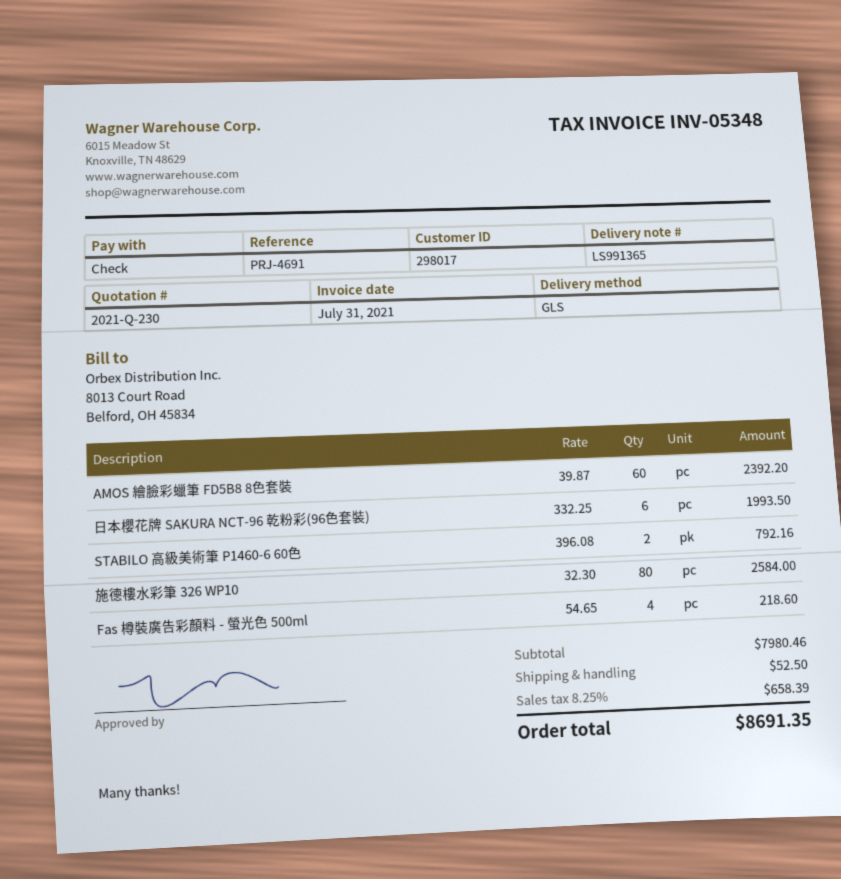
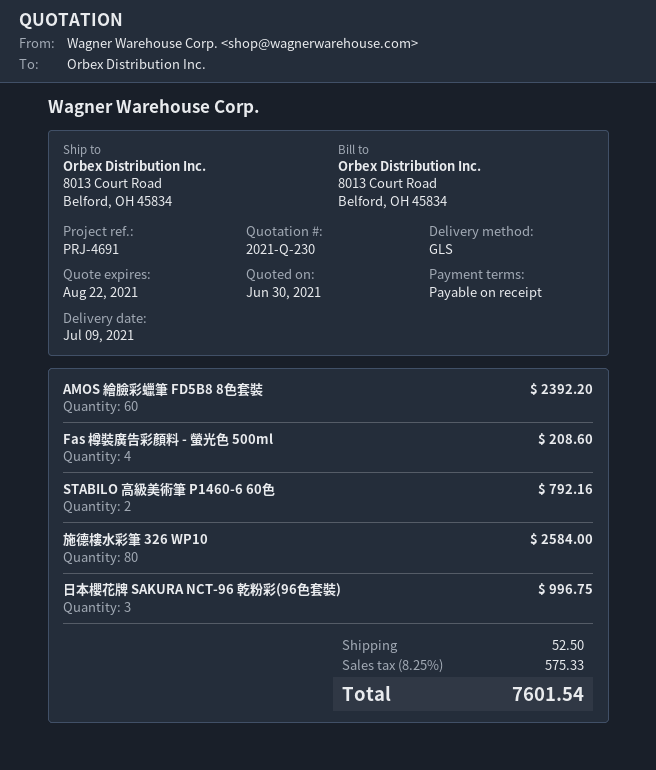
日本櫻花牌 SAKURA NCT-96 乾粉彩(96色套裝): 6 for 1993.50 -> 3 for 996.75
Fas 樽裝廣告彩顏料 - 螢光色 500ml: 4 for 218.60 -> 4 for 208.60
tax: 8.25% = 658.39 -> 8.25% = 575.33
total: 8691.35 -> 7601.54

